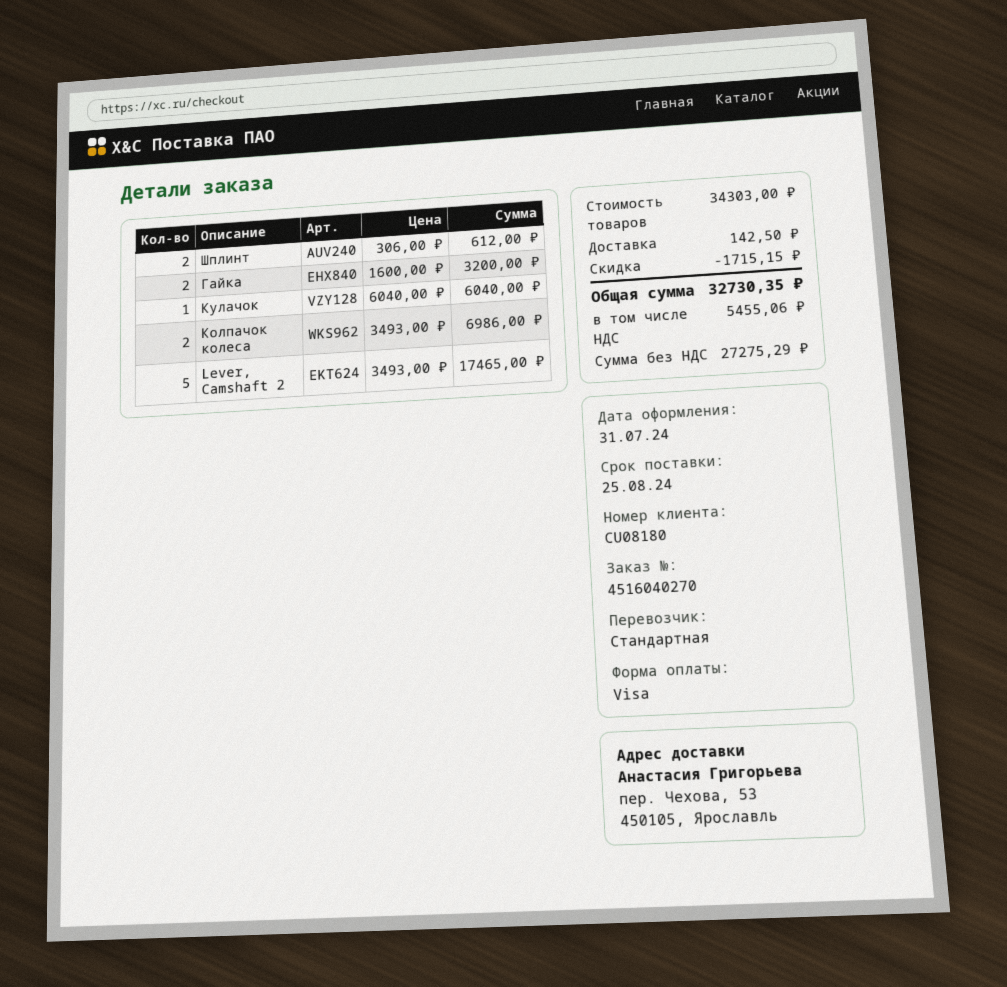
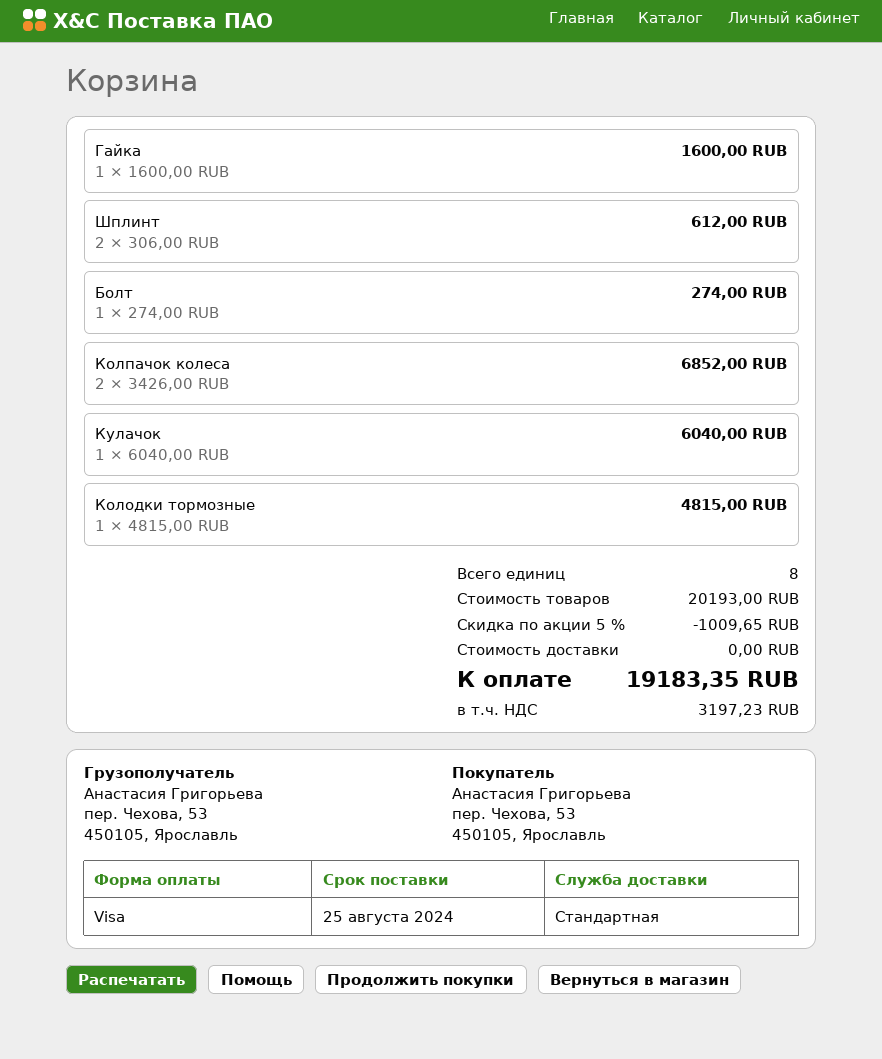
Гайка: 2 x 1600.00 = 3200.00 -> 1 x 1600.00 = 1600.00
Колпачок колеса: 2 x 3493.00 = 6986.00 -> 2 x 3426.00 = 6852.00
Lever, Camshaft 2: 5 x 3493.00 = 17465.00 -> none
Болт: none -> 1 x 274.00 = 274.00
Колодки тормозные: none -> 1 x 4815.00 = 4815.00
subtotal: 34303.00 -> 20193.00
discount: 1715.15 -> 1009.65
shipping: 142.50 -> 0.00
tax: 5455.06 -> 3197.23
total: 32730.35 -> 19183.35

